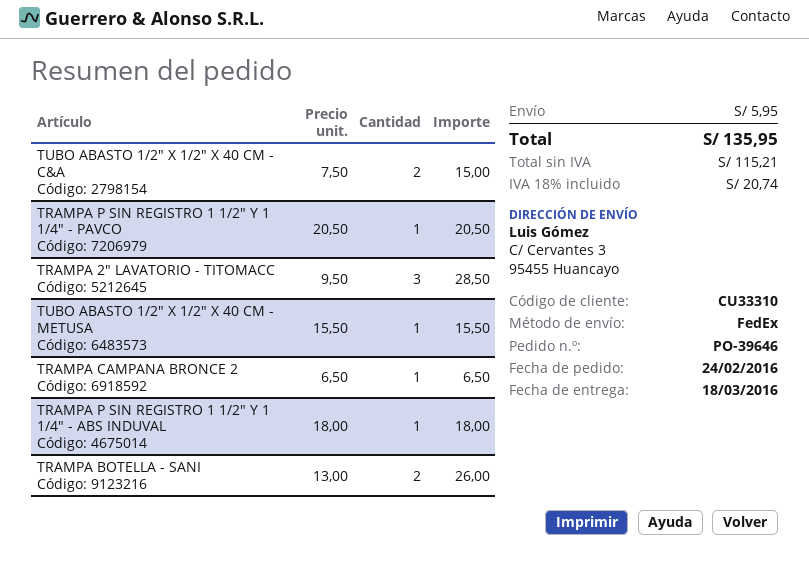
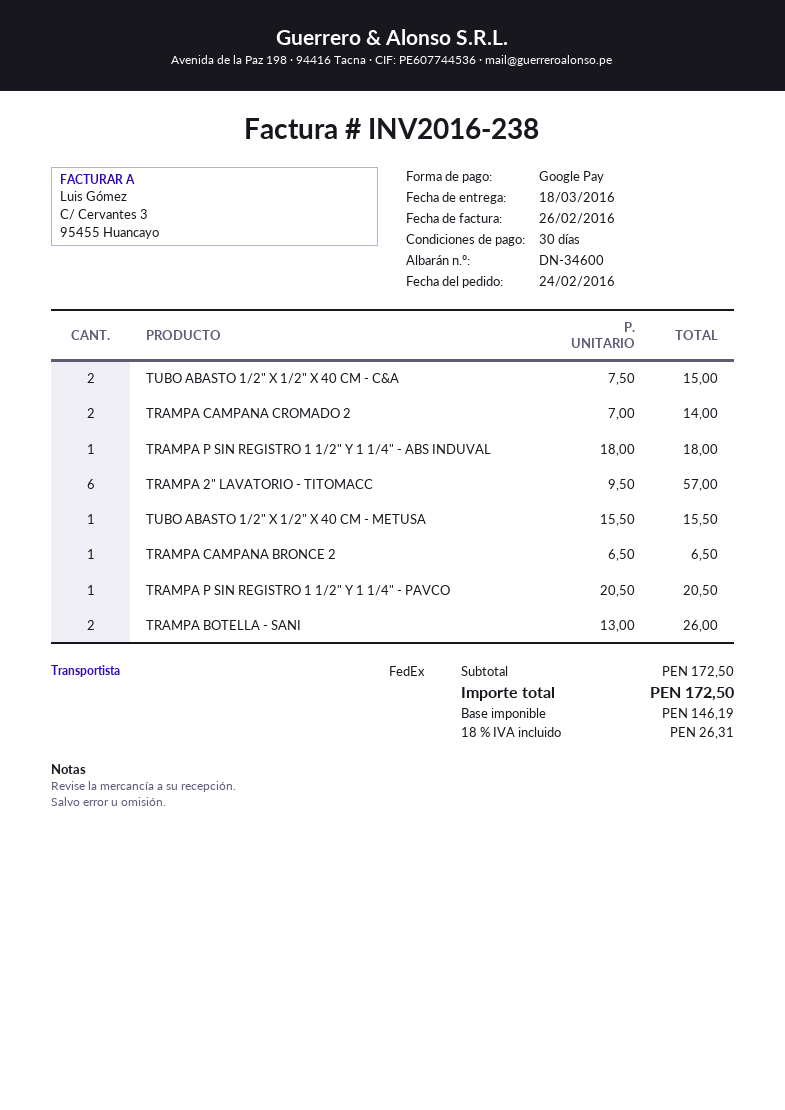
TRAMPA 2" LAVATORIO - TITOMACC: 3 x 9.50 = 28.50 -> 6 x 9.50 = 57.00
TRAMPA CAMPANA CROMADO 2: none -> 2 x 7.00 = 14.00
shipping: 5.95 -> none
net: 115.21 -> 146.19
tax: 18% = 20.74 -> 18% = 26.31
total: 135.95 -> 172.50

